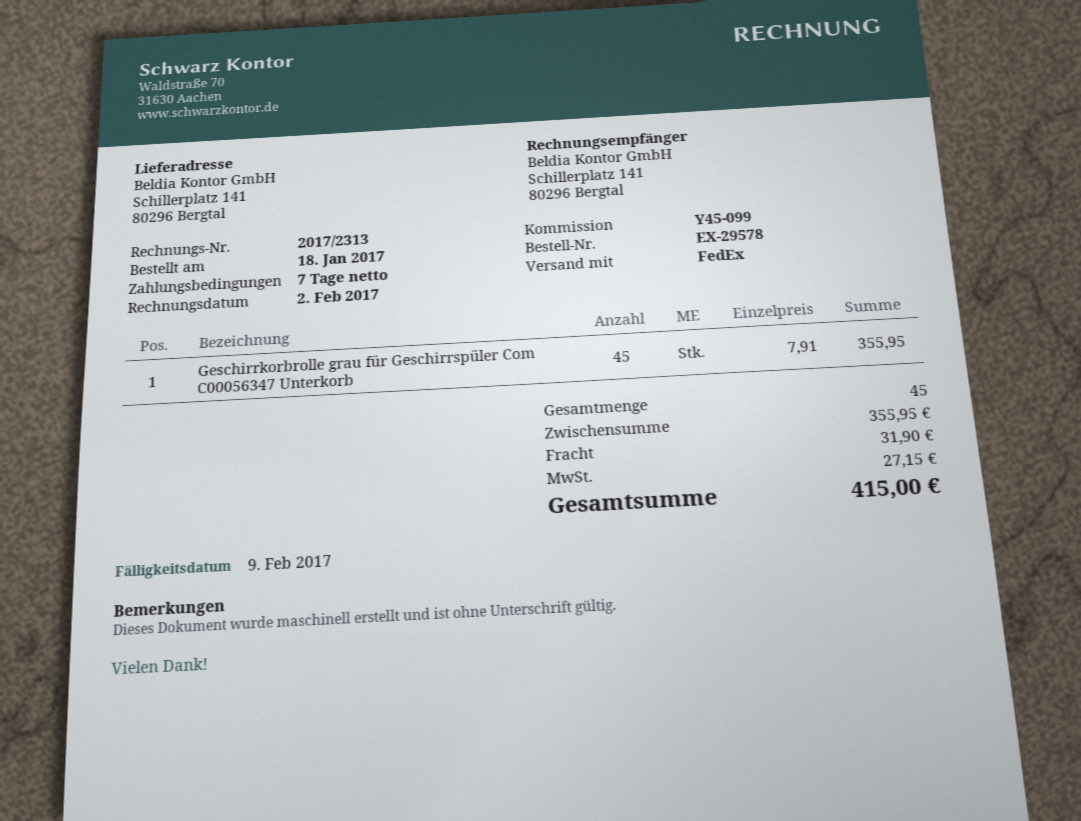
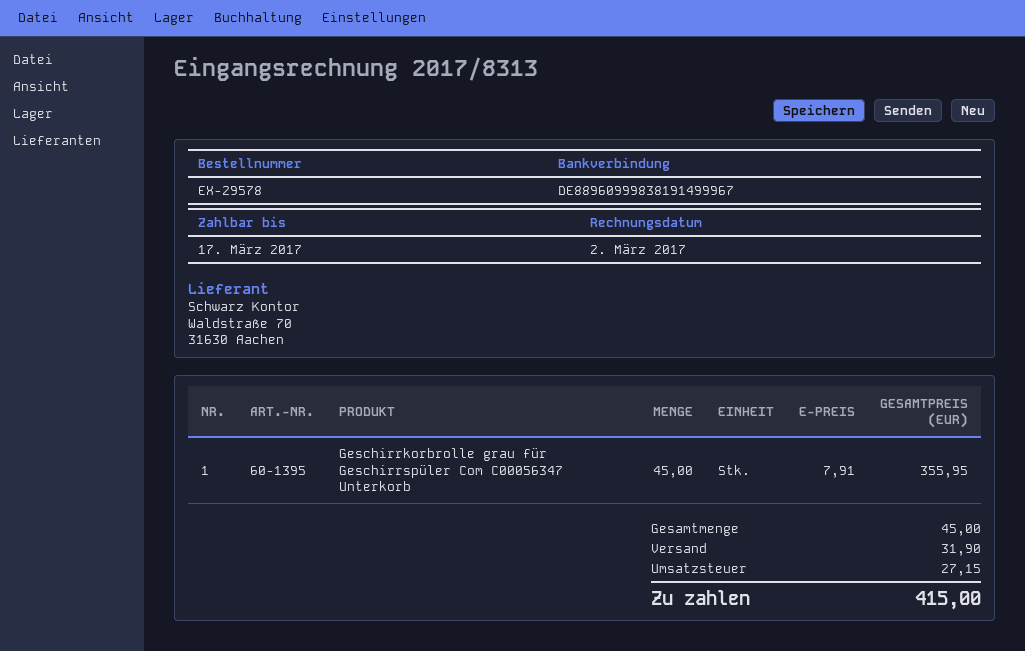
invoice number: 2017/2313 -> 2017/8313
invoice date: 2017-02-02 -> 2017-03-02
due date: 2017-02-09 -> 2017-03-17

